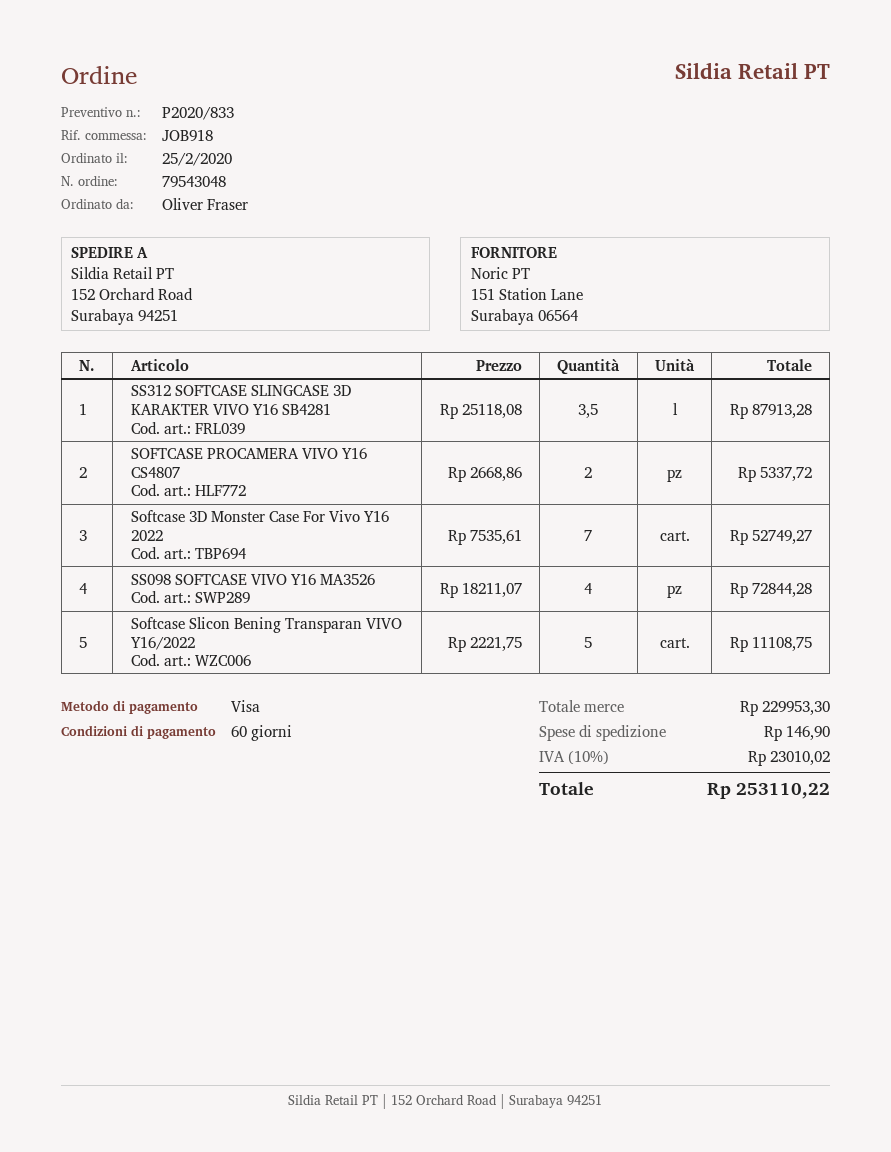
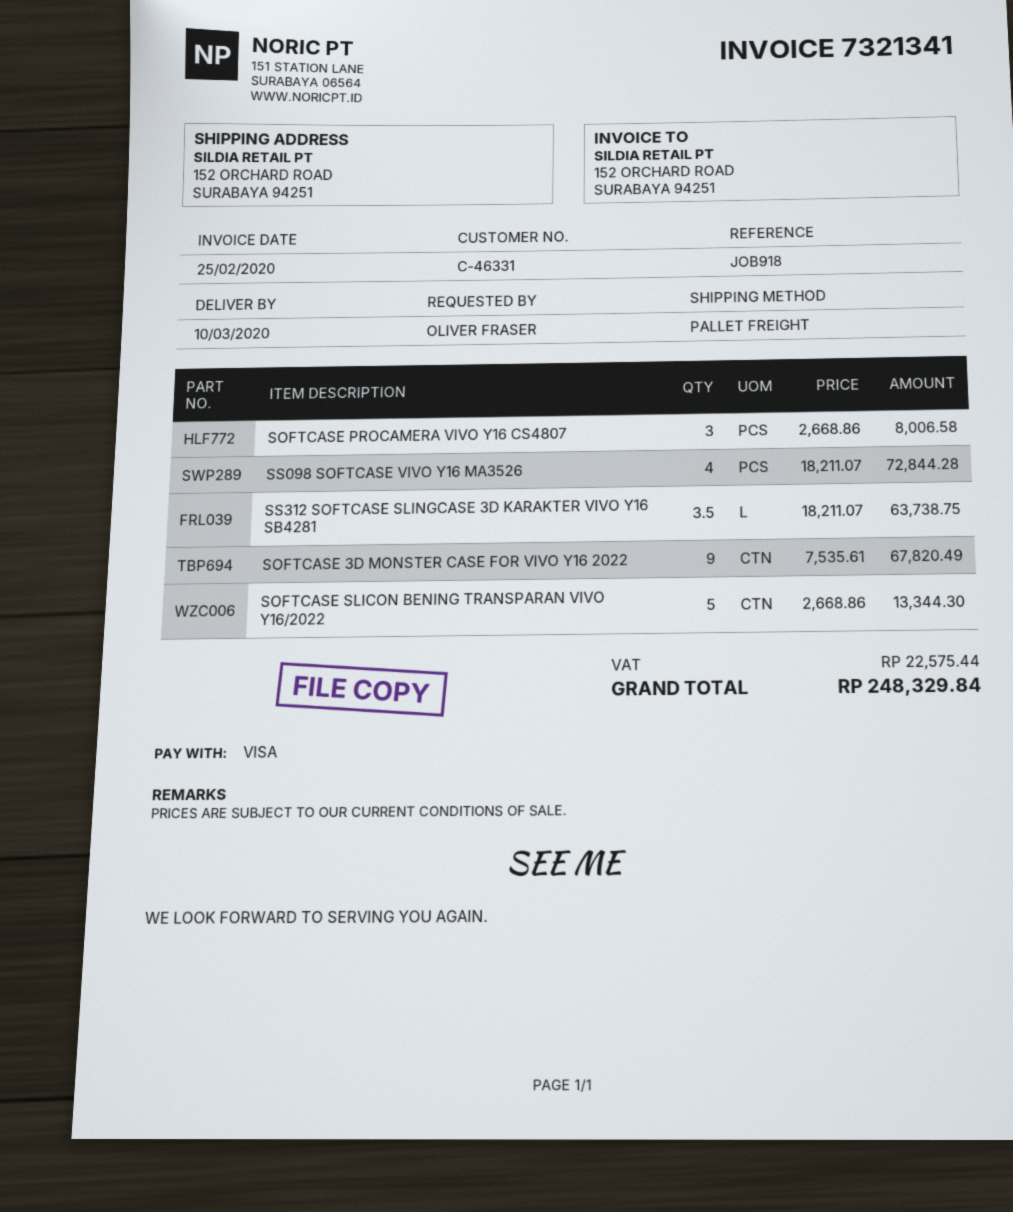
SS312 SOFTCASE SLINGCASE 3D KARAKTER VIVO Y16 SB4281: 3.5 x 25118.08 = 87913.28 -> 3.5 x 18211.07 = 63738.75
SOFTCASE PROCAMERA VIVO Y16 CS4807: 2 x 2668.86 = 5337.72 -> 3 x 2668.86 = 8006.58
Softcase 3D Monster Case For Vivo Y16 2022: 7 x 7535.61 = 52749.27 -> 9 x 7535.61 = 67820.49
Softcase Slicon Bening Transparan VIVO Y16/2022: 5 x 2221.75 = 11108.75 -> 5 x 2668.86 = 13344.30
shipping: 146.90 -> none
tax: 23010.02 -> 22575.44
total: 253110.22 -> 248329.84

